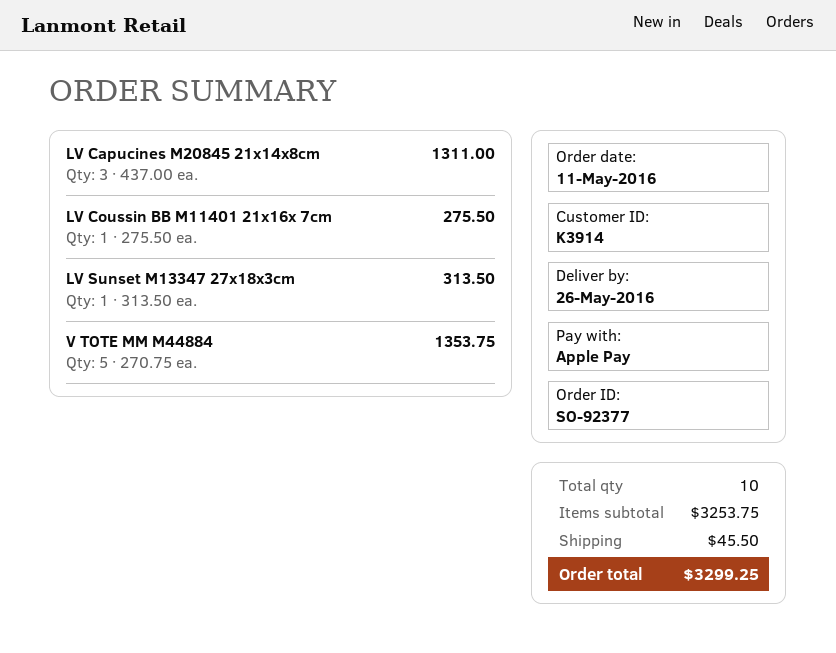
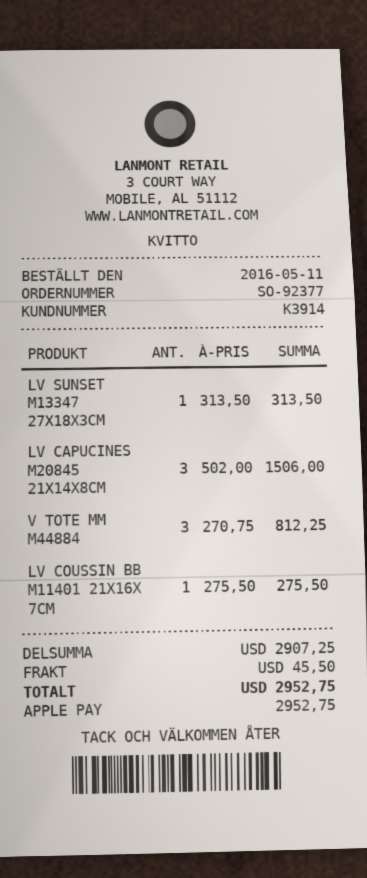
LV Capucines M20845 21x14x8cm: 3 x 437.00 = 1311.00 -> 3 x 502.00 = 1506.00
V TOTE MM M44884: 5 x 270.75 = 1353.75 -> 3 x 270.75 = 812.25
subtotal: 3253.75 -> 2907.25
total: 3299.25 -> 2952.75

